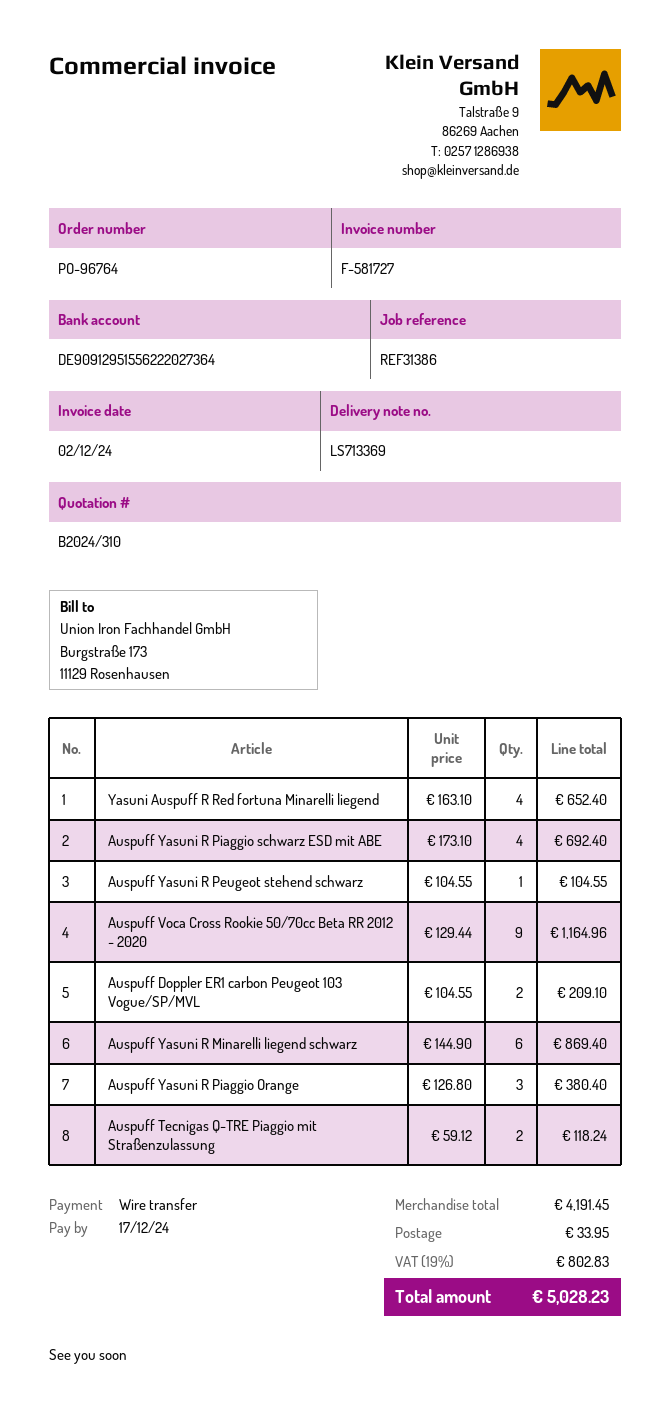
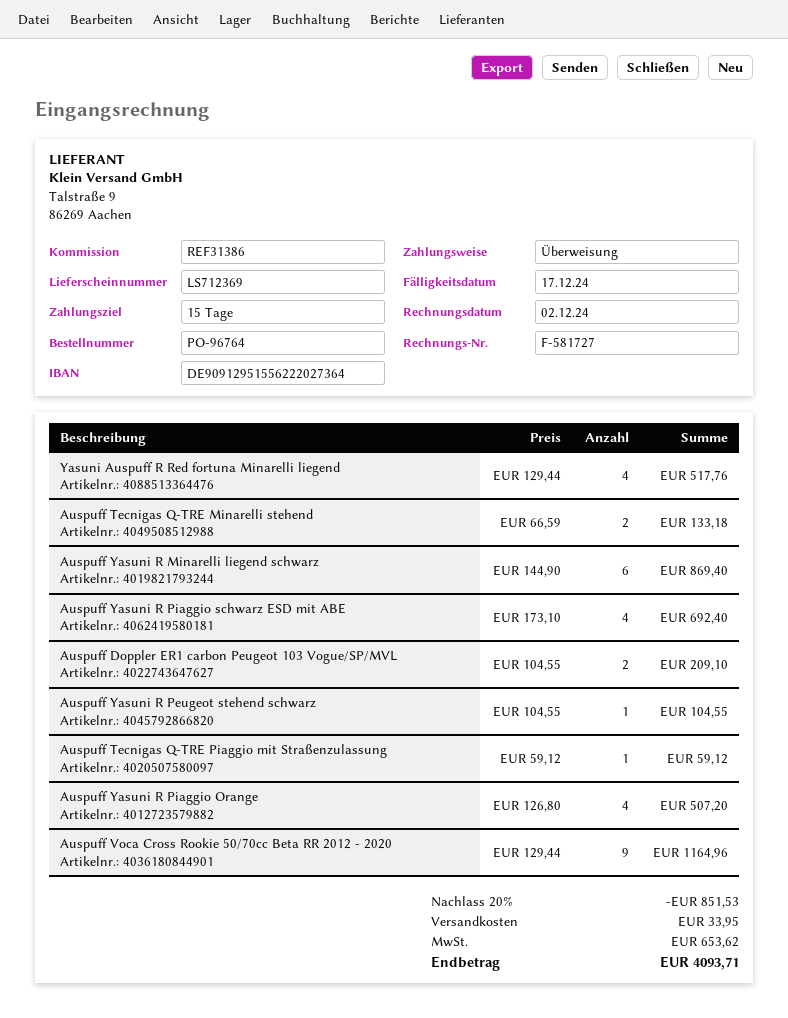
delivery note number: LS713369 -> LS712369
Yasuni Auspuff R Red fortuna Minarelli liegend: 4 x 163.10 = 652.40 -> 4 x 129.44 = 517.76
Auspuff Yasuni R Piaggio Orange: 3 x 126.80 = 380.40 -> 4 x 126.80 = 507.20
Auspuff Tecnigas Q-TRE Piaggio mit Straßenzulassung: 2 x 59.12 = 118.24 -> 1 x 59.12 = 59.12
Auspuff Tecnigas Q-TRE Minarelli stehend: none -> 2 x 66.59 = 133.18
discount: none -> 20% = 851.53
tax: 802.83 -> 653.62
total: 5028.23 -> 4093.71

